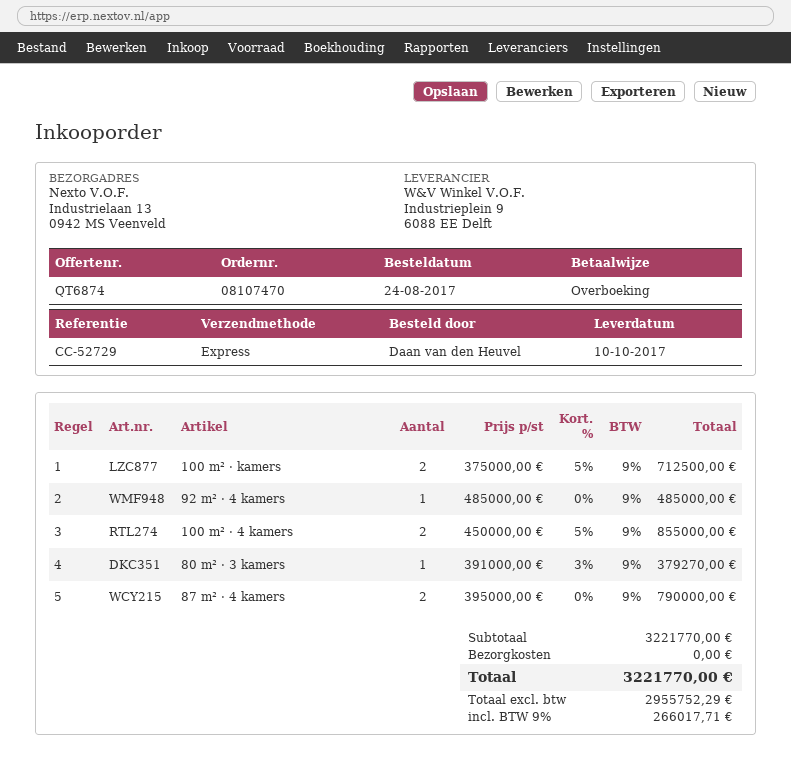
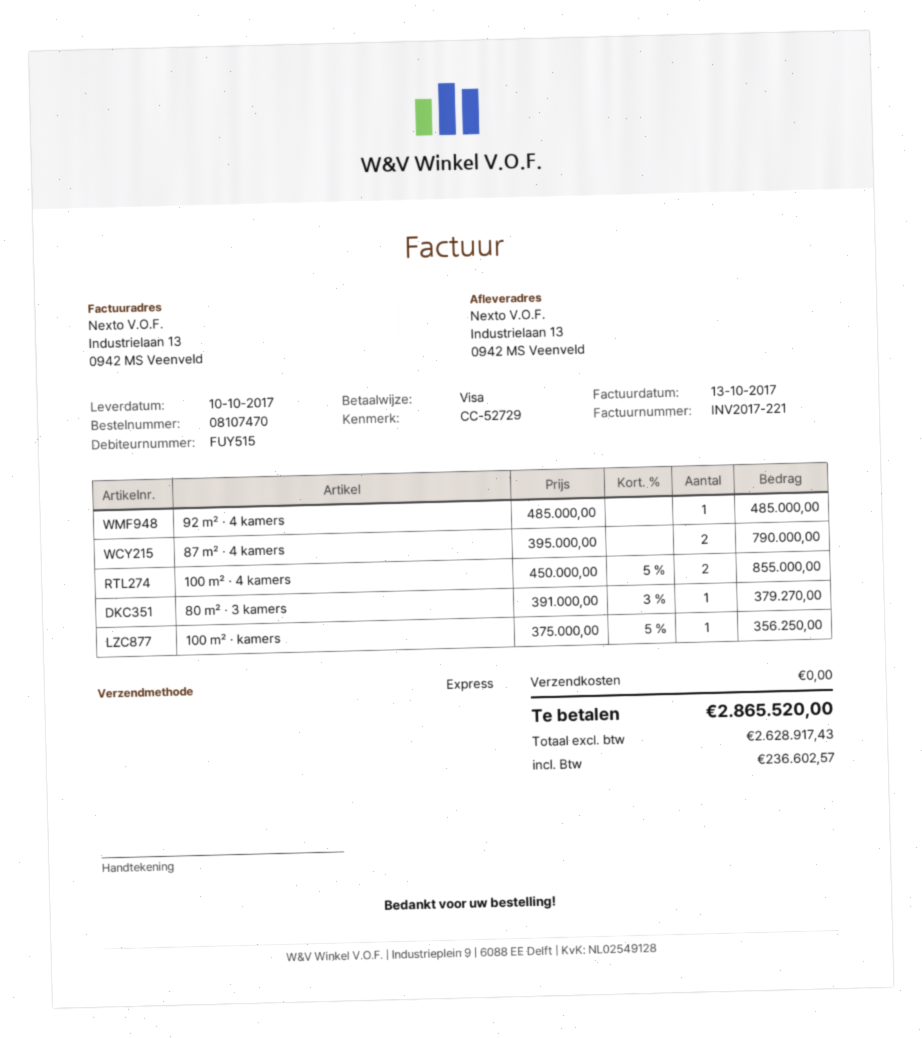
payment method: bank transfer -> Visa
100 m² · kamers: 2 x 375000.00 - 5% = 712500.00 -> 1 x 375000.00 - 5% = 356250.00
net: 2955752.29 -> 2628917.43
tax: 266017.71 -> 236602.57
total: 3221770.00 -> 2865520.00

